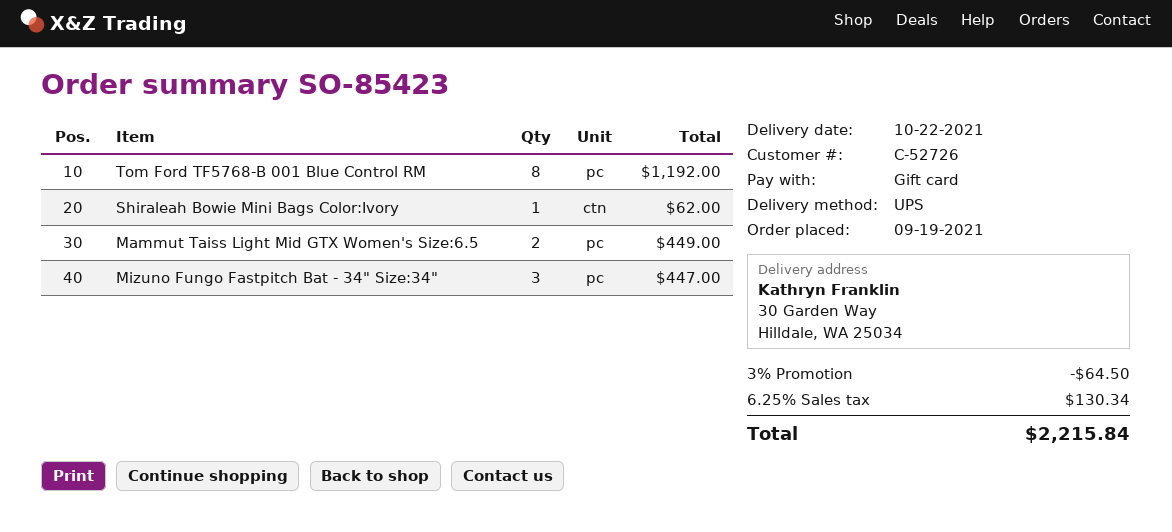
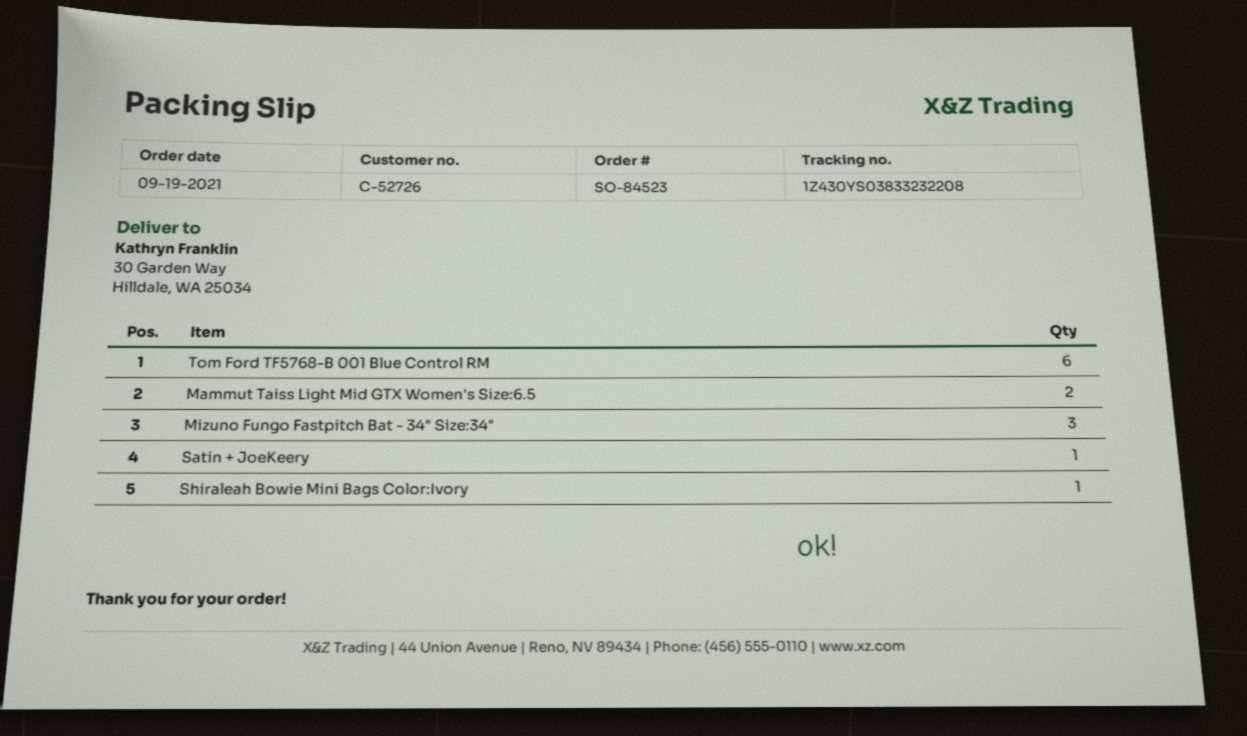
order number: SO-85423 -> SO-84523
Tom Ford TF5768-B 001 Blue Control RM: 8 -> 6
Satin + JoeKeery: none -> 1

